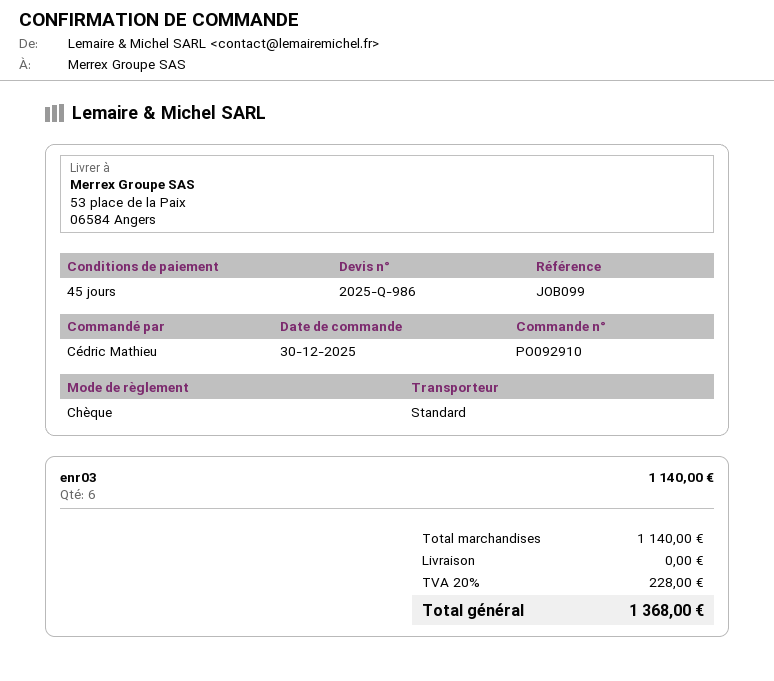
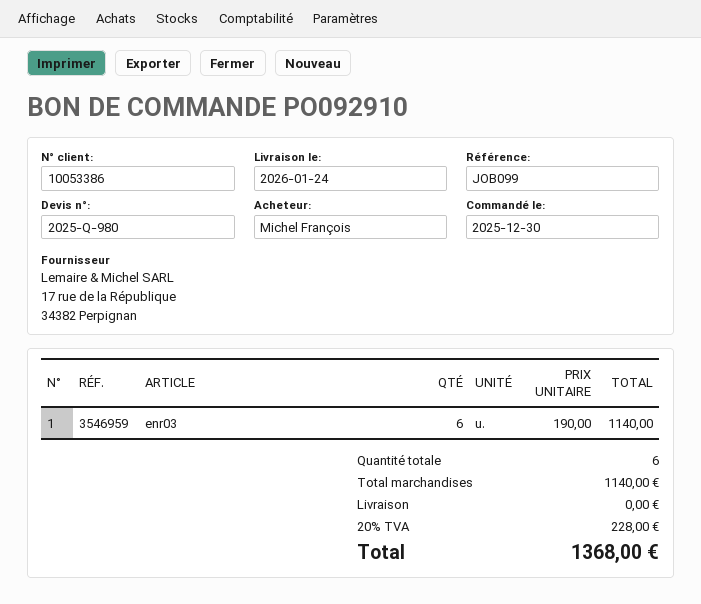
quote number: 2025-Q-986 -> 2025-Q-980
ordered by: Cédric Mathieu -> Michel François

